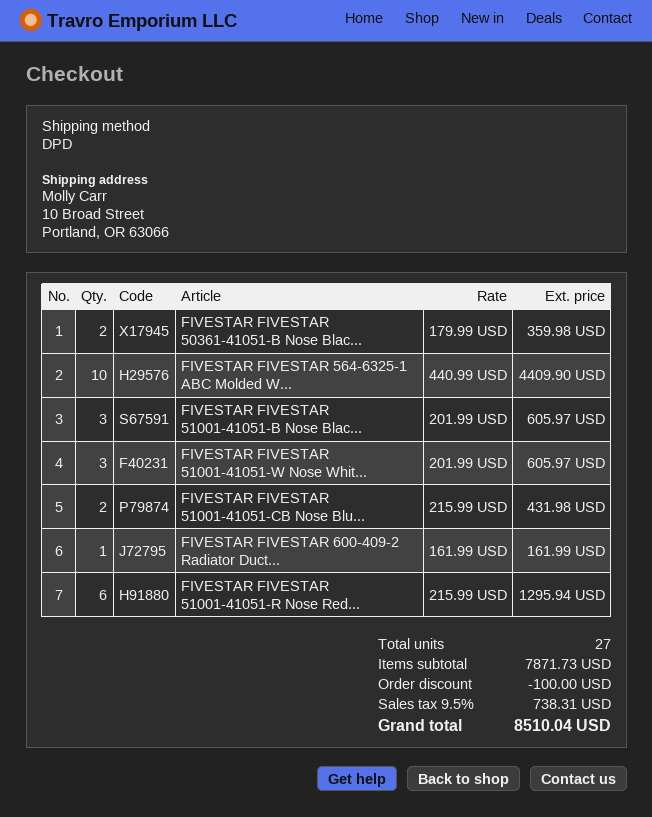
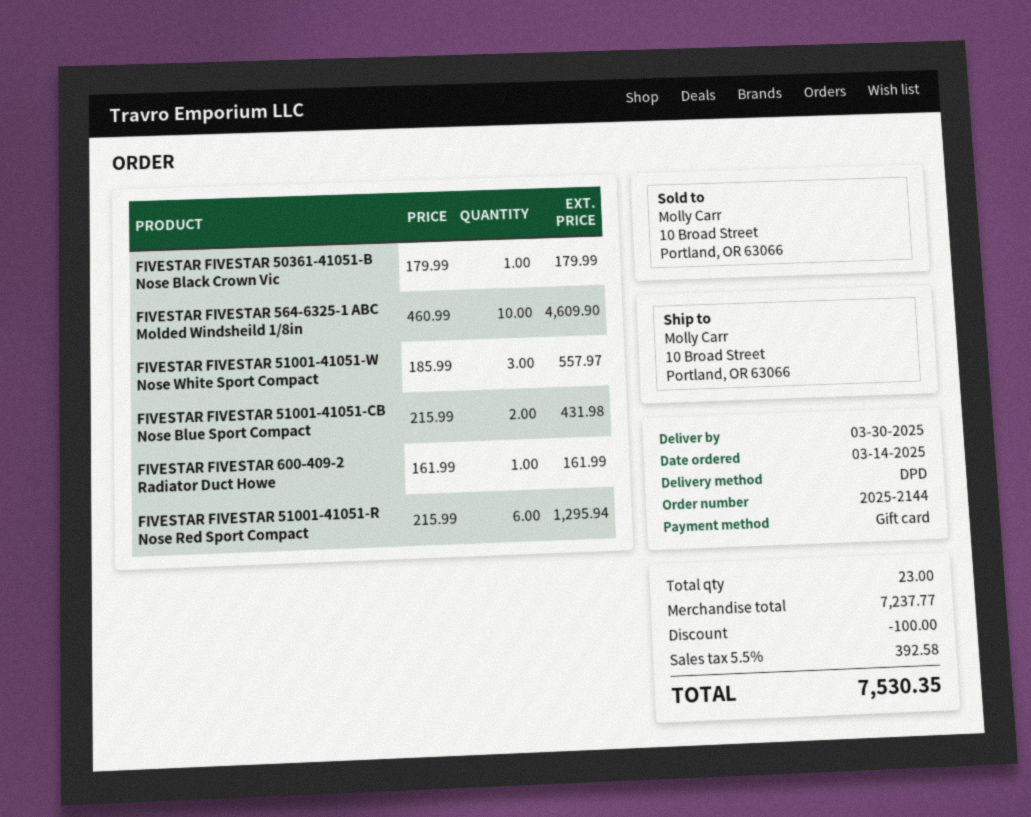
FIVESTAR FIVESTAR 50361-41051-B Nose Blac...: 2 x 179.99 = 359.98 -> 1 x 179.99 = 179.99
FIVESTAR FIVESTAR 564-6325-1 ABC Molded W...: 10 x 440.99 = 4409.90 -> 10 x 460.99 = 4609.90
FIVESTAR FIVESTAR 51001-41051-B Nose Blac...: 3 x 201.99 = 605.97 -> none
FIVESTAR FIVESTAR 51001-41051-W Nose Whit...: 3 x 201.99 = 605.97 -> 3 x 185.99 = 557.97
total quantity: 27 -> 23
subtotal: 7871.73 -> 7237.77
tax: 9.5% = 738.31 -> 5.5% = 392.58
total: 8510.04 -> 7530.35

